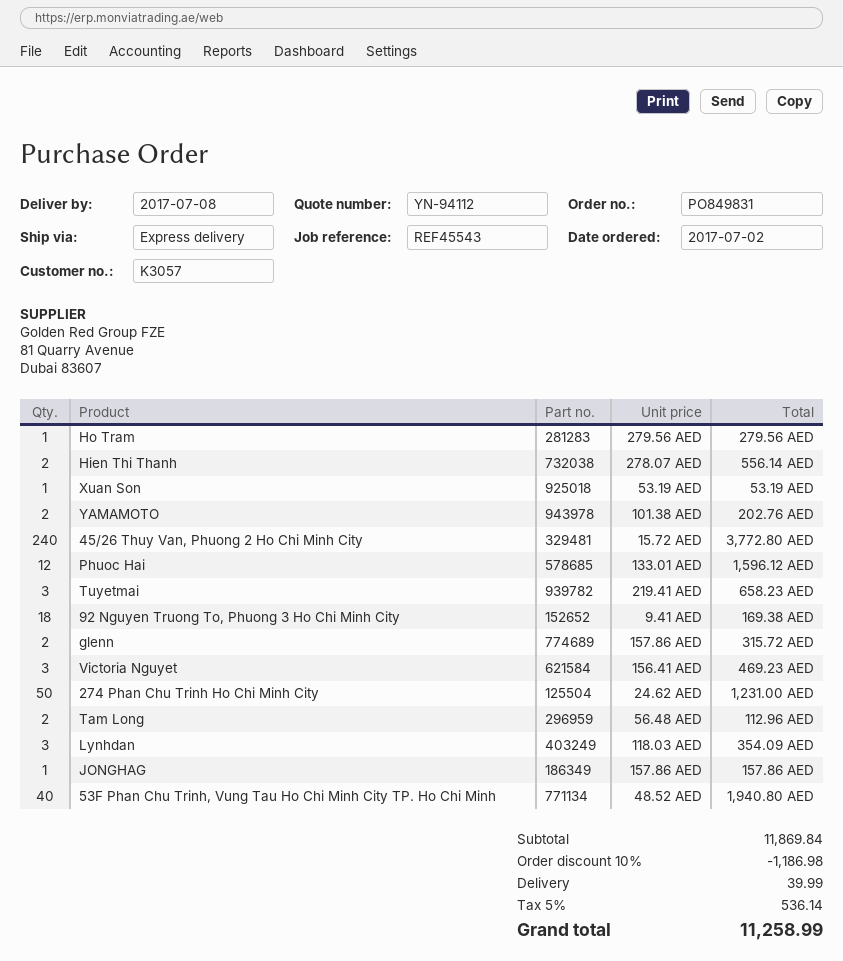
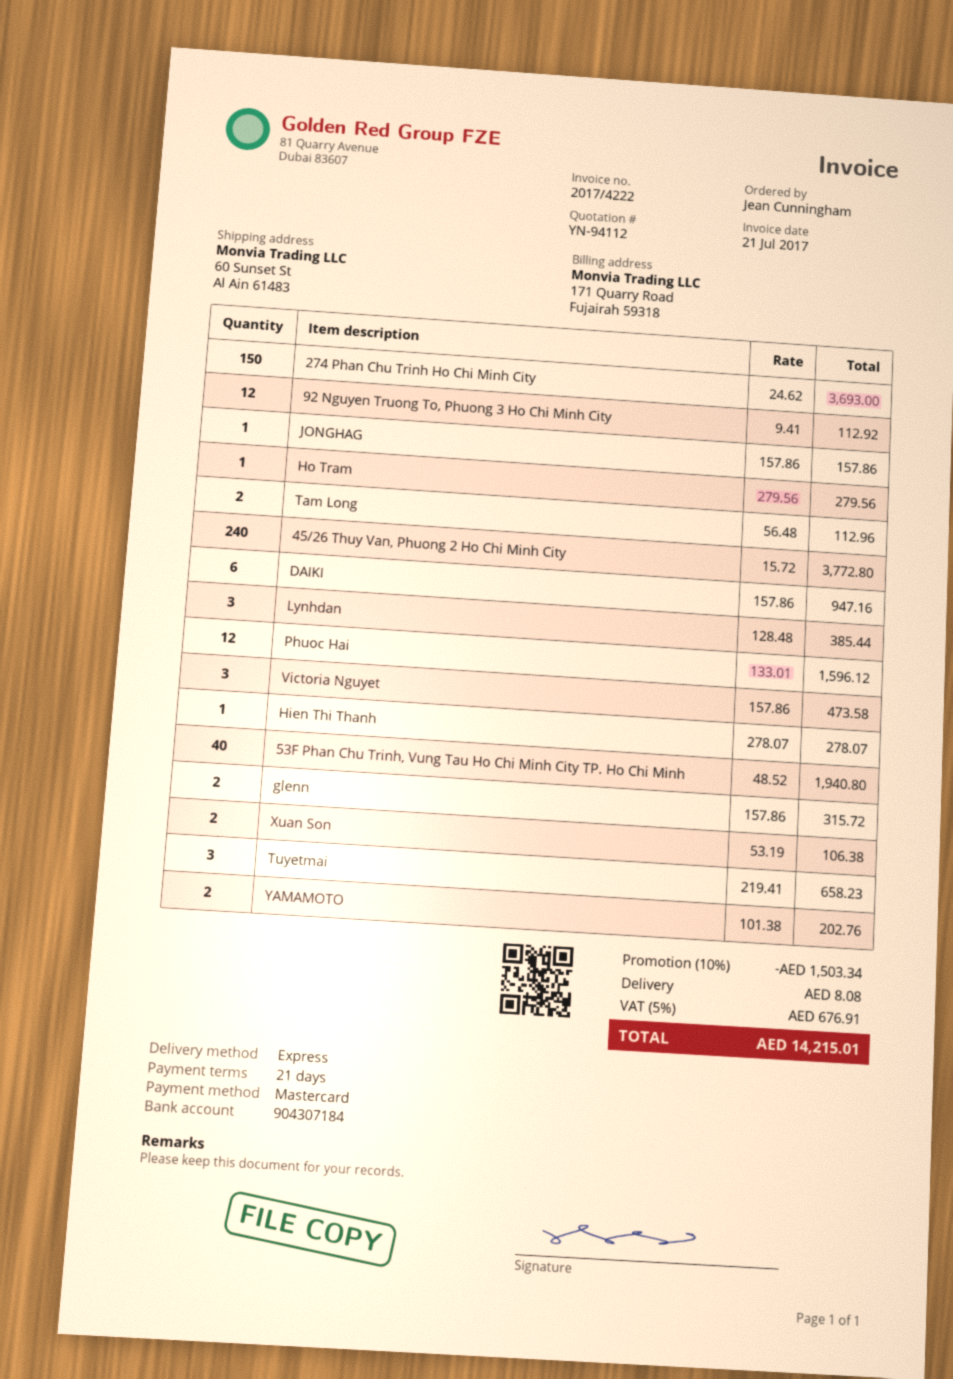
Hien Thi Thanh: 2 x 278.07 = 556.14 -> 1 x 278.07 = 278.07
Xuan Son: 1 x 53.19 = 53.19 -> 2 x 53.19 = 106.38
92 Nguyen Truong To, Phuong 3 Ho Chi Minh City: 18 x 9.41 = 169.38 -> 12 x 9.41 = 112.92
Victoria Nguyet: 3 x 156.41 = 469.23 -> 3 x 157.86 = 473.58
274 Phan Chu Trinh Ho Chi Minh City: 50 x 24.62 = 1231.00 -> 150 x 24.62 = 3693.00
Lynhdan: 3 x 118.03 = 354.09 -> 3 x 128.48 = 385.44
DAIKI: none -> 6 x 157.86 = 947.16
discount: 10% = 1186.98 -> 10% = 1503.34
shipping: 39.99 -> 8.08
tax: 5% = 536.14 -> 5% = 676.91
total: 11258.99 -> 14215.01

